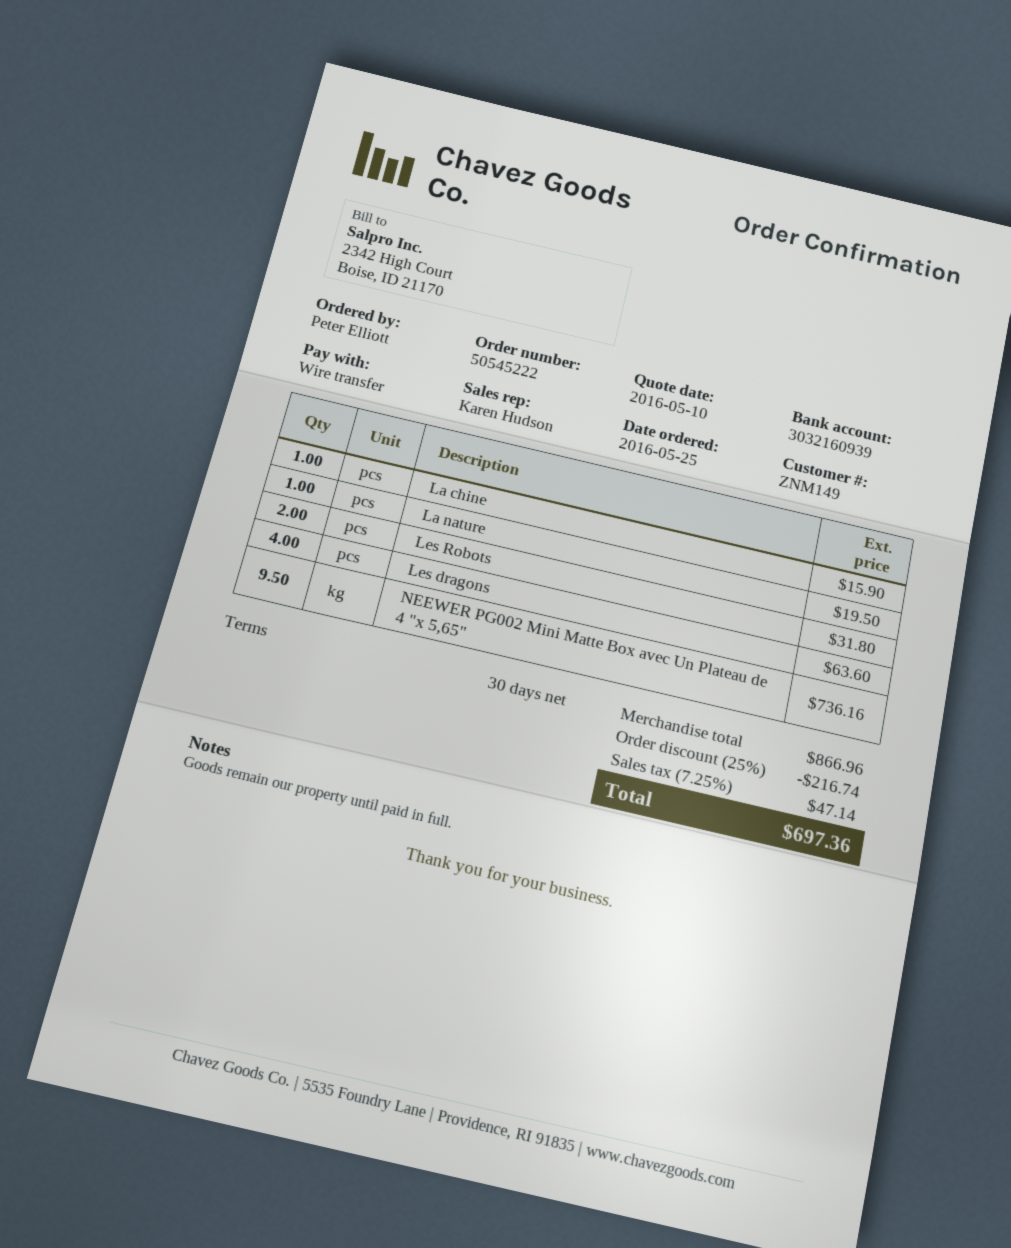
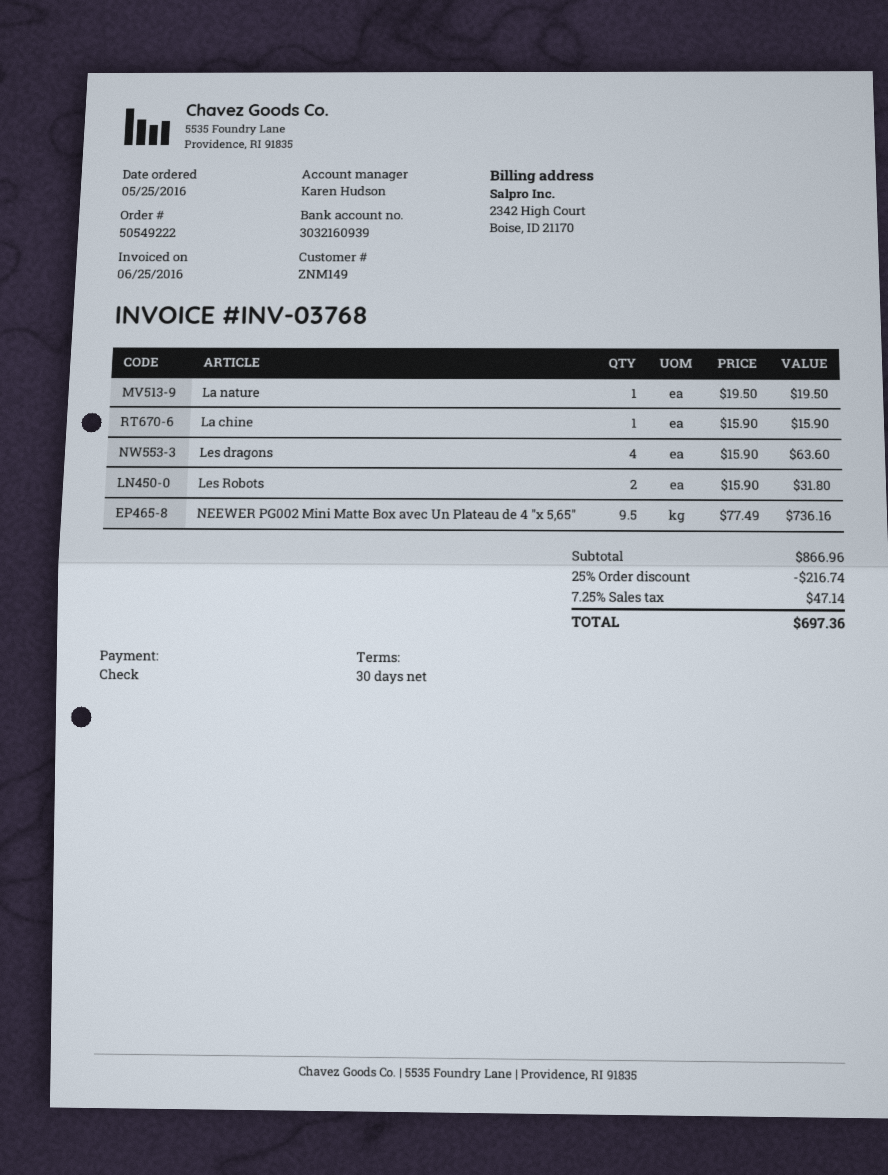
order number: 50545222 -> 50549222
payment method: bank transfer -> cheque

